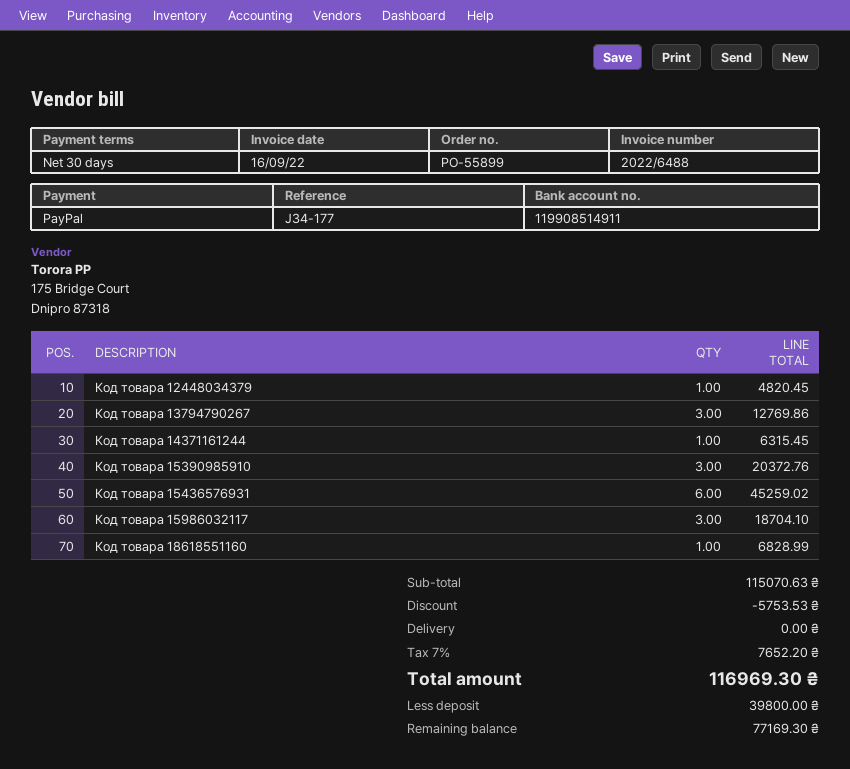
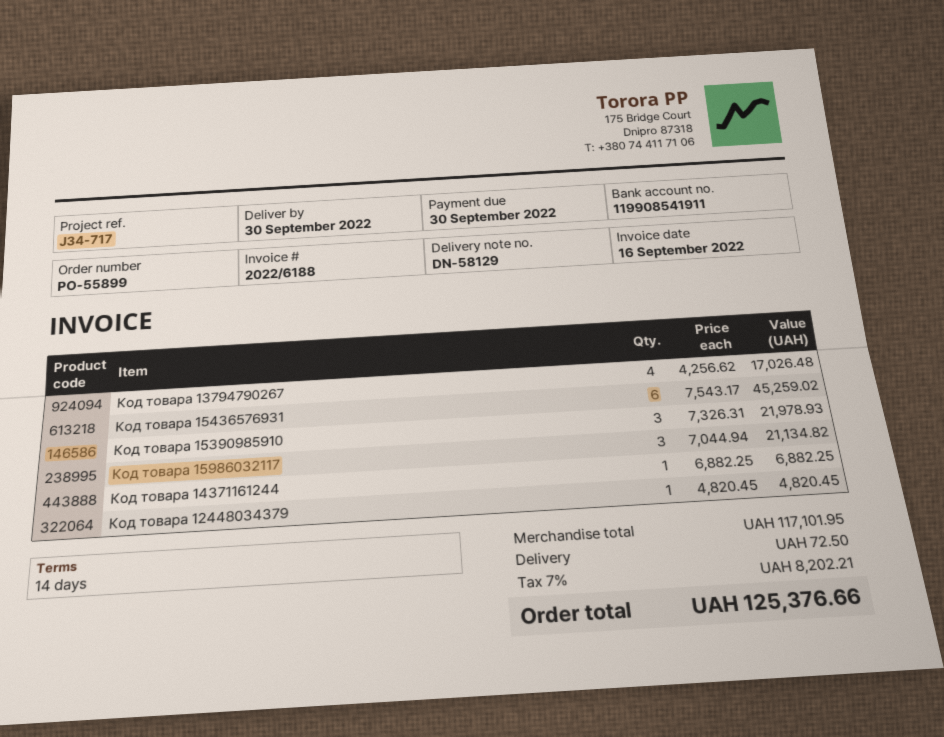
invoice number: 2022/6488 -> 2022/6188
payment terms: 30 days -> 14 days
reference: J34-177 -> J34-717
bank account: 119908514911 -> 119908541911
Код товара 13794790267: 3 for 12769.86 -> 4 for 17026.48
Код товара 14371161244: 1 for 6315.45 -> 1 for 6882.25
Код товара 15390985910: 3 for 20372.76 -> 3 for 21978.93
Код товара 15986032117: 3 for 18704.10 -> 3 for 21134.82
Код товара 18618551160: 1 for 6828.99 -> none
subtotal: 115070.63 -> 117101.95
discount: 5753.53 -> none
shipping: 0.00 -> 72.50
tax: 7% = 7652.20 -> 7% = 8202.21
total: 116969.30 -> 125376.66

